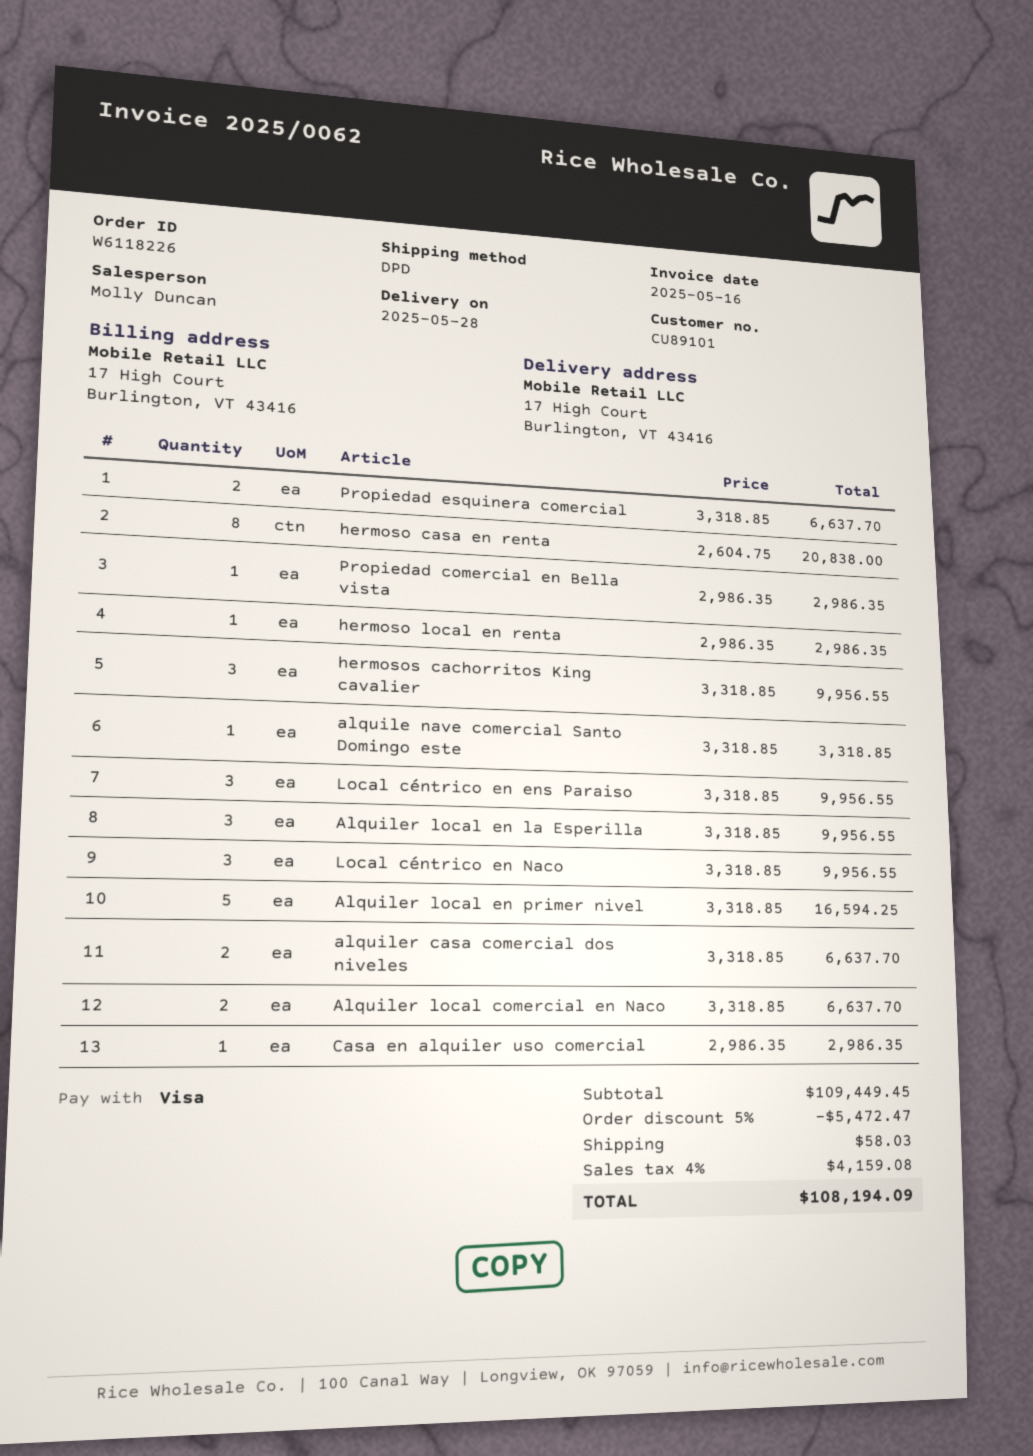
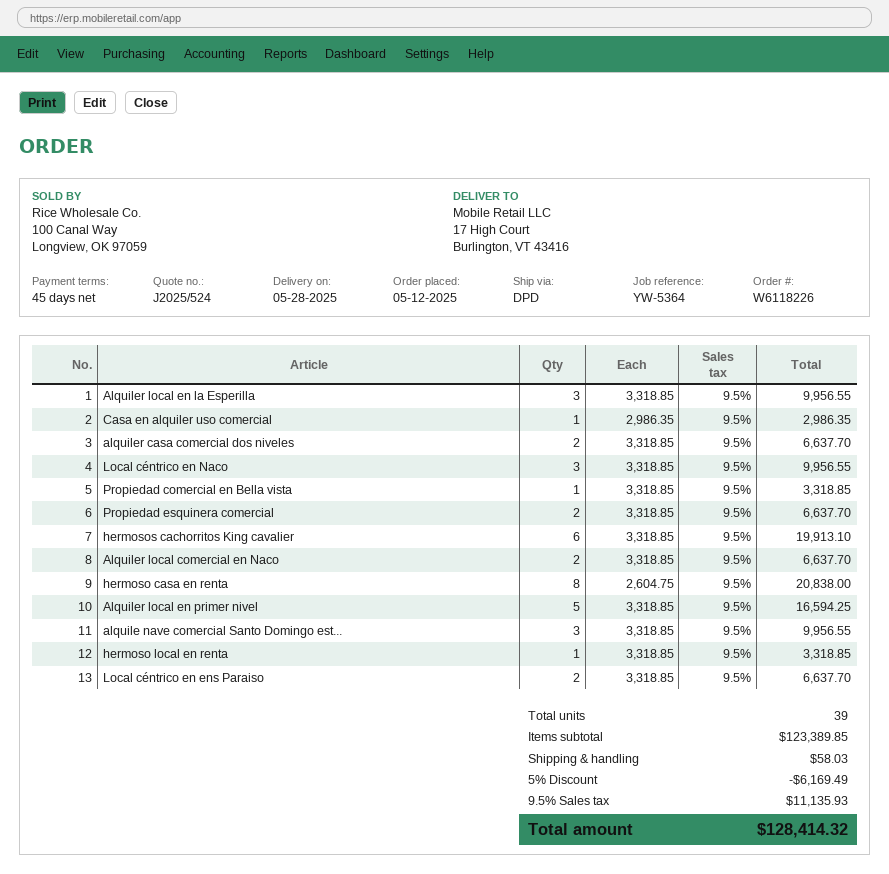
Propiedad comercial en Bella vista: 1 x 2986.35 = 2986.35 -> 1 x 3318.85 = 3318.85
hermoso local en renta: 1 x 2986.35 = 2986.35 -> 1 x 3318.85 = 3318.85
hermosos cachorritos King cavalier: 3 x 3318.85 = 9956.55 -> 6 x 3318.85 = 19913.10
alquile nave comercial Santo Domingo este: 1 x 3318.85 = 3318.85 -> 3 x 3318.85 = 9956.55
Local céntrico en ens Paraiso: 3 x 3318.85 = 9956.55 -> 2 x 3318.85 = 6637.70
subtotal: 109449.45 -> 123389.85
discount: 5% = 5472.47 -> 5% = 6169.49
tax: 4% = 4159.08 -> 9.5% = 11135.93
total: 108194.09 -> 128414.32

